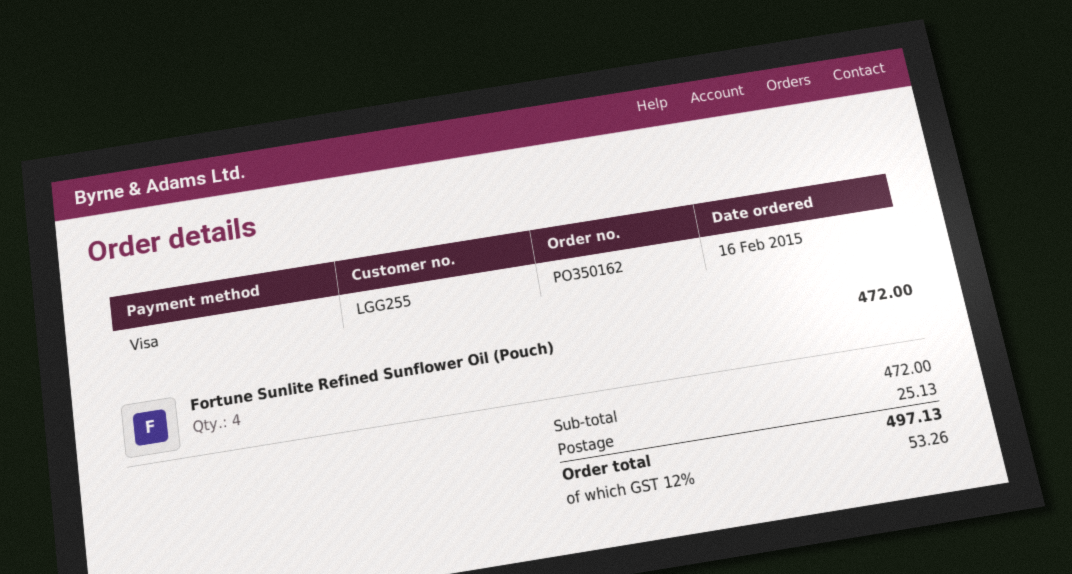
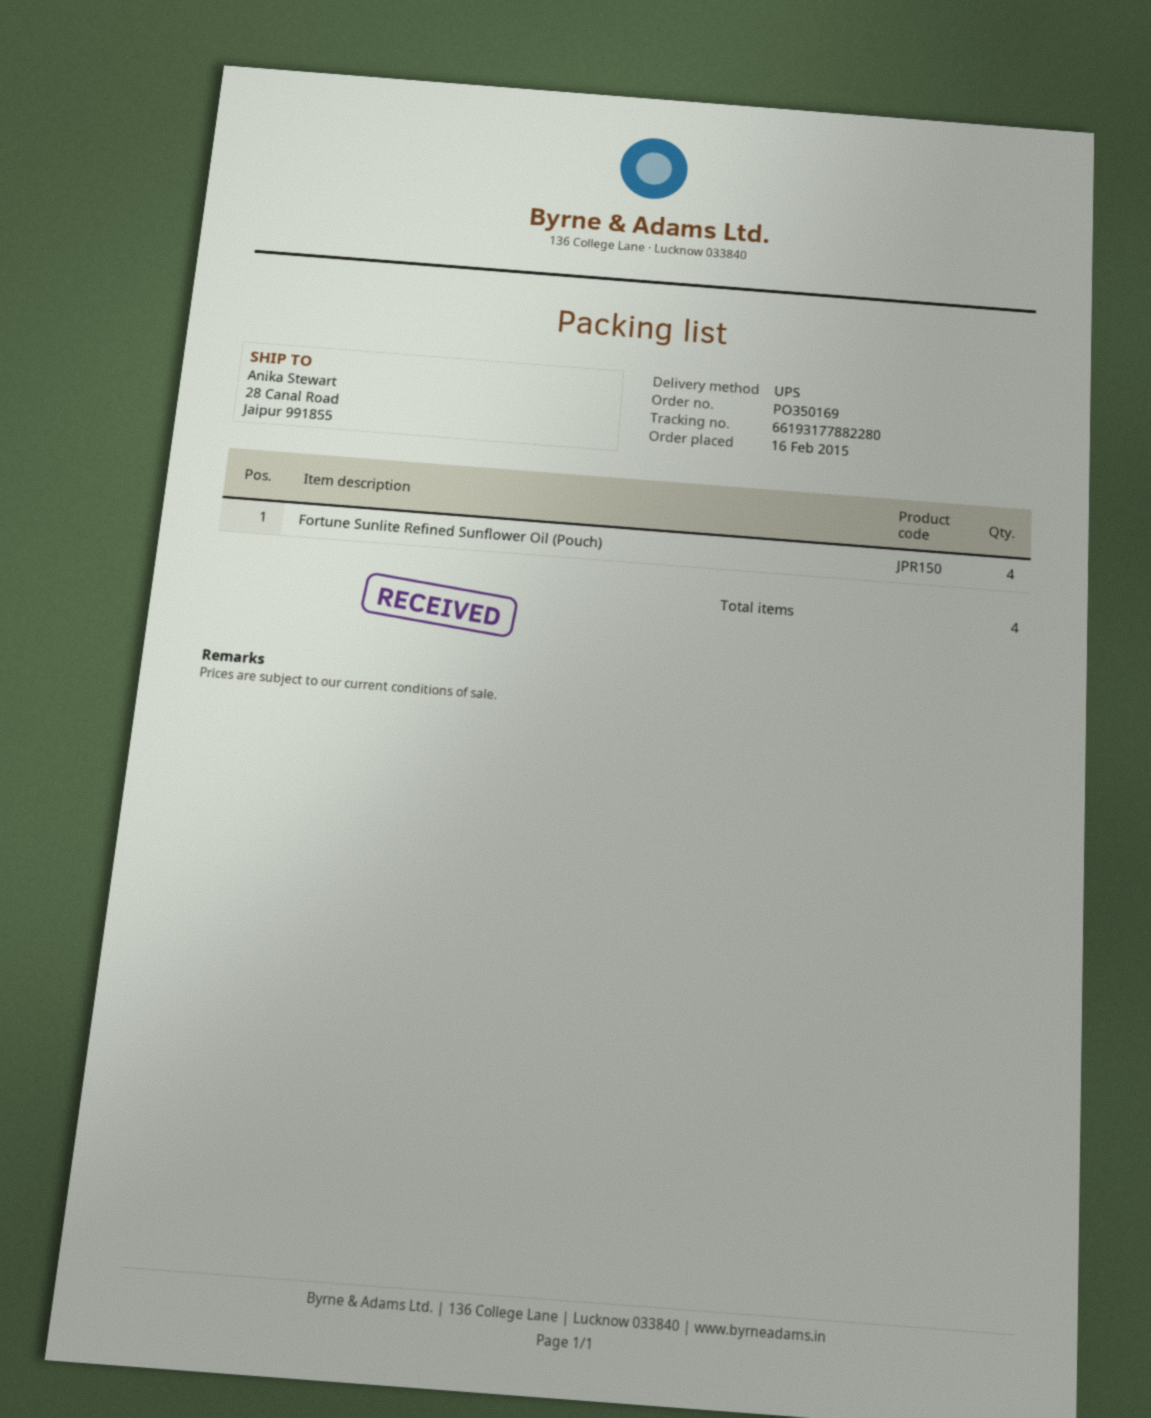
order number: PO350162 -> PO350169

